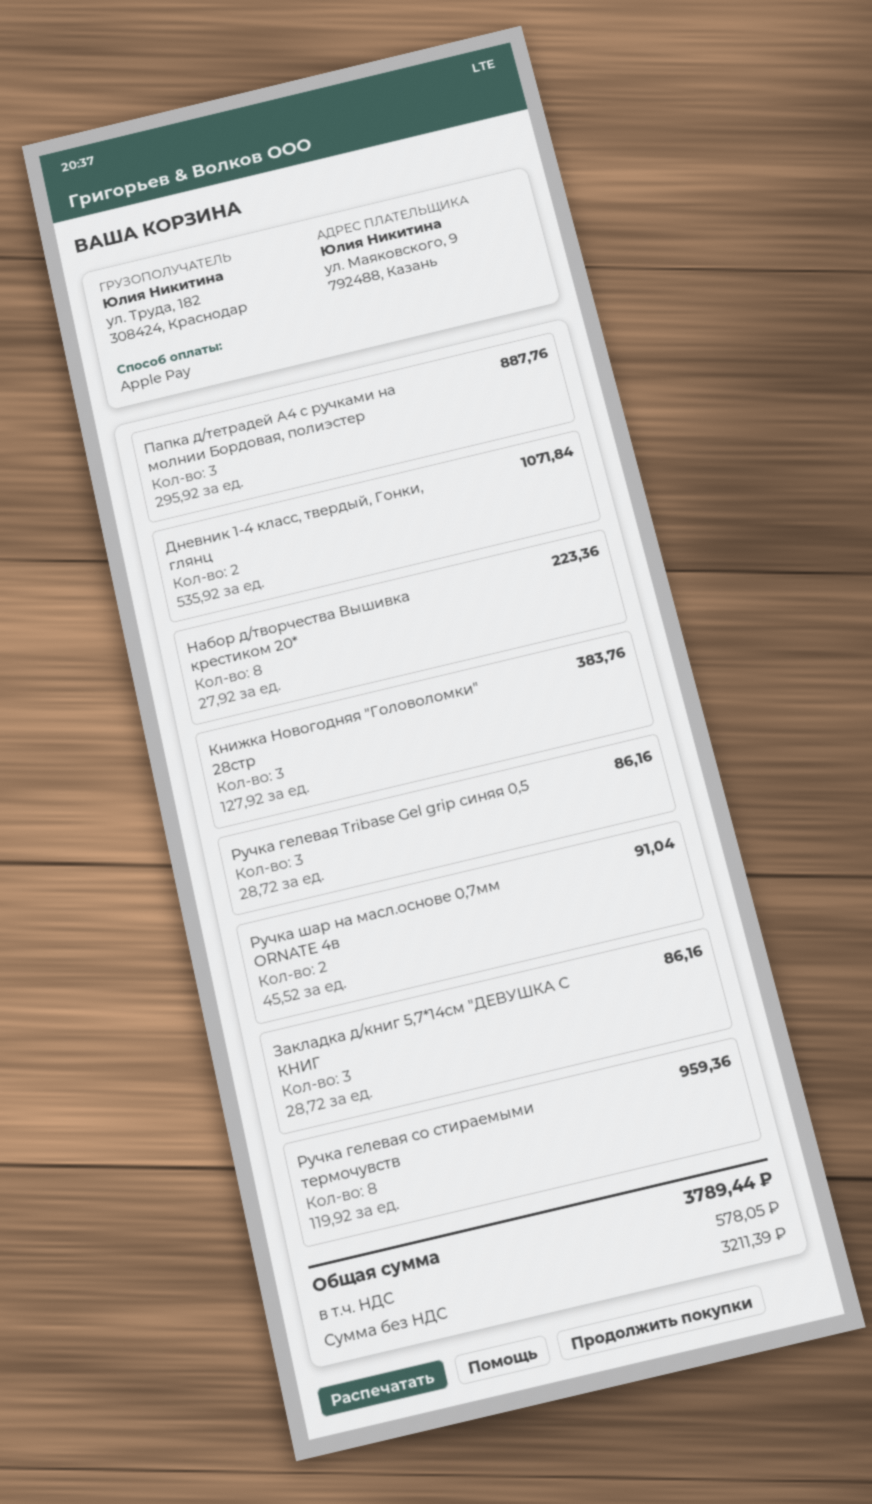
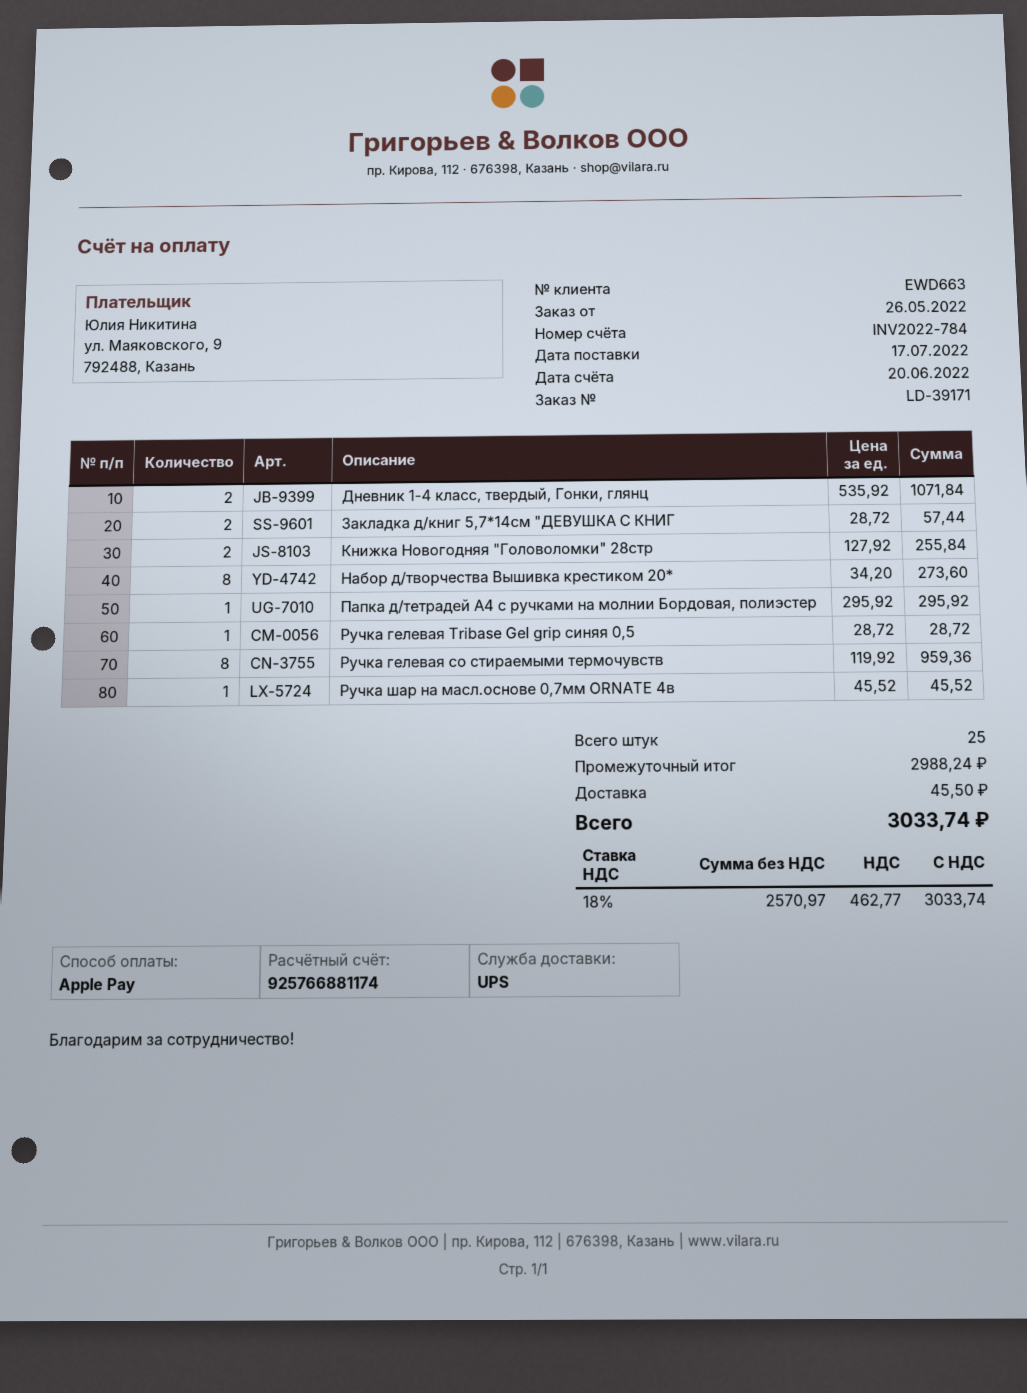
Папка д/тетрадей А4 с ручками на молнии Бордовая, полиэстер: 3 x 295.92 = 887.76 -> 1 x 295.92 = 295.92
Набор д/творчества Вышивка крестиком 20*: 8 x 27.92 = 223.36 -> 8 x 34.20 = 273.60
Книжка Новогодняя "Головоломки" 28стр: 3 x 127.92 = 383.76 -> 2 x 127.92 = 255.84
Ручка гелевая Tribase Gel grip синяя 0,5: 3 x 28.72 = 86.16 -> 1 x 28.72 = 28.72
Ручка шар на масл.основе 0,7мм ORNATE 4в: 2 x 45.52 = 91.04 -> 1 x 45.52 = 45.52
Закладка д/книг 5,7*14см "ДЕВУШКА С КНИГ: 3 x 28.72 = 86.16 -> 2 x 28.72 = 57.44
shipping: none -> 45.50
net: 3211.39 -> 2570.97
tax: 578.05 -> 462.77
total: 3789.44 -> 3033.74

